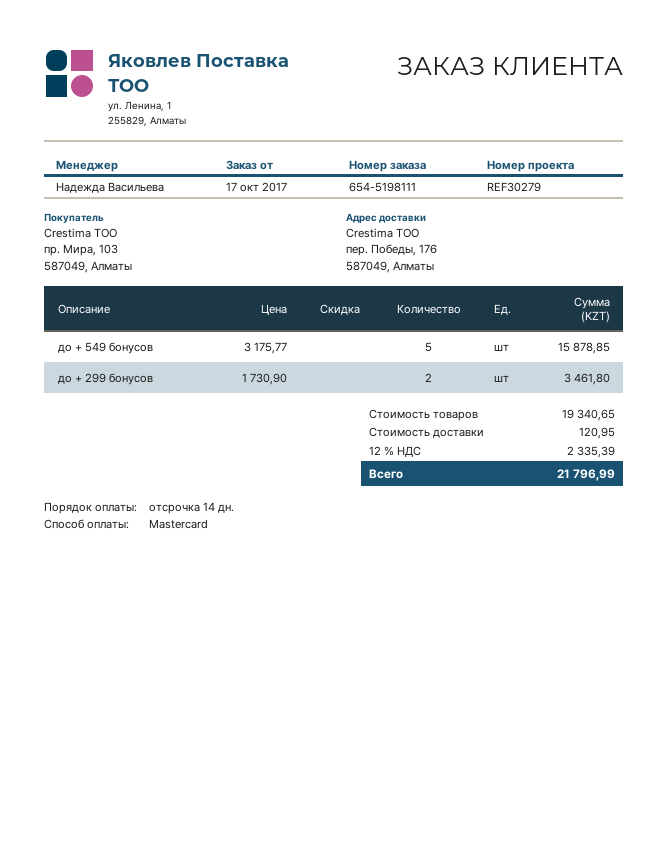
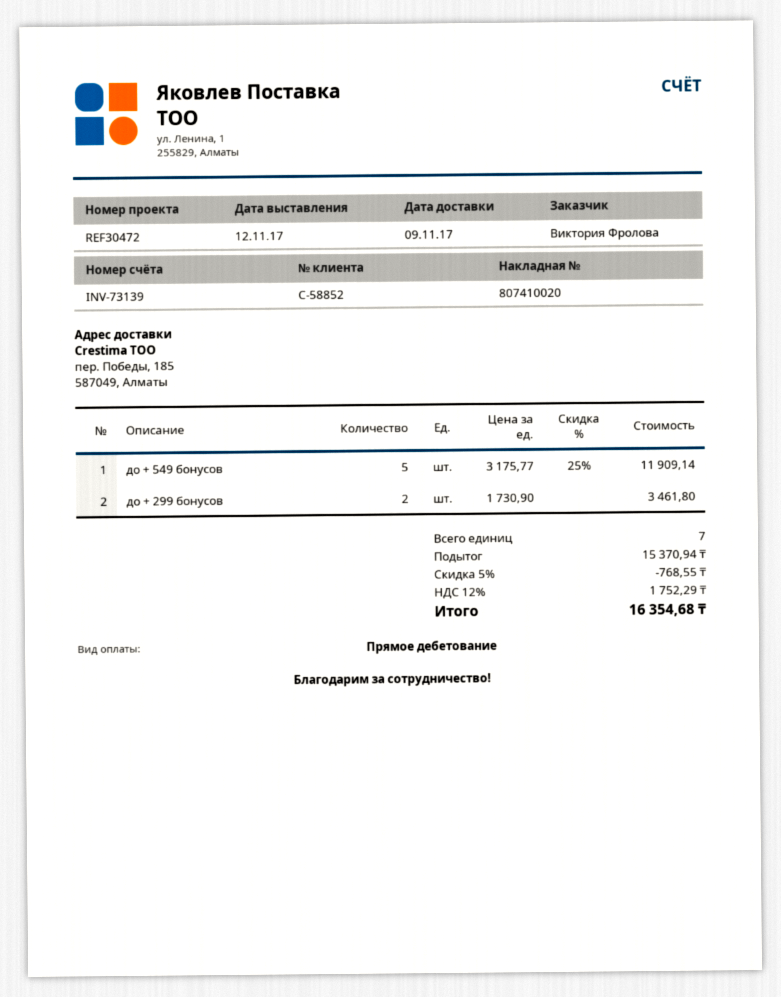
reference: REF30279 -> REF30472
payment method: Mastercard -> direct debit
ship to: пер. Победы, 176, 587049, Алматы -> пер. Победы, 185, 587049, Алматы
до + 549 бонусов: 5 x 3175.77 = 15878.85 -> 5 x 3175.77 - 25% = 11909.14
subtotal: 19340.65 -> 15370.94
discount: none -> 5% = 768.55
shipping: 120.95 -> none
tax: 12% = 2335.39 -> 12% = 1752.29
total: 21796.99 -> 16354.68

